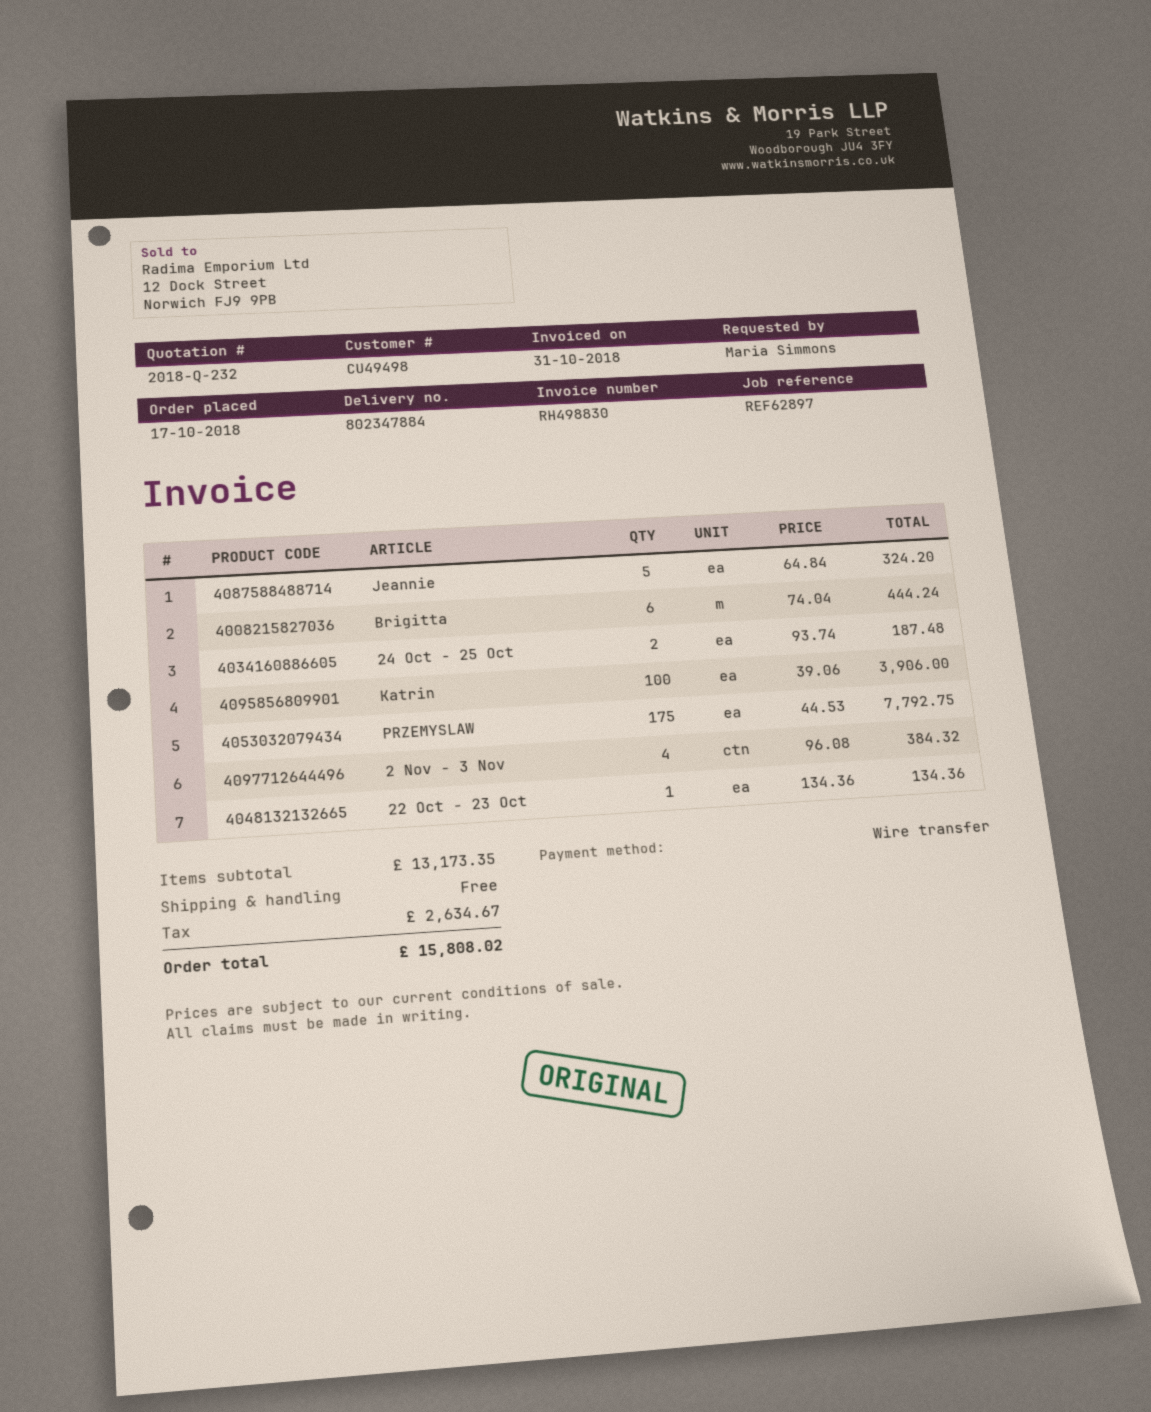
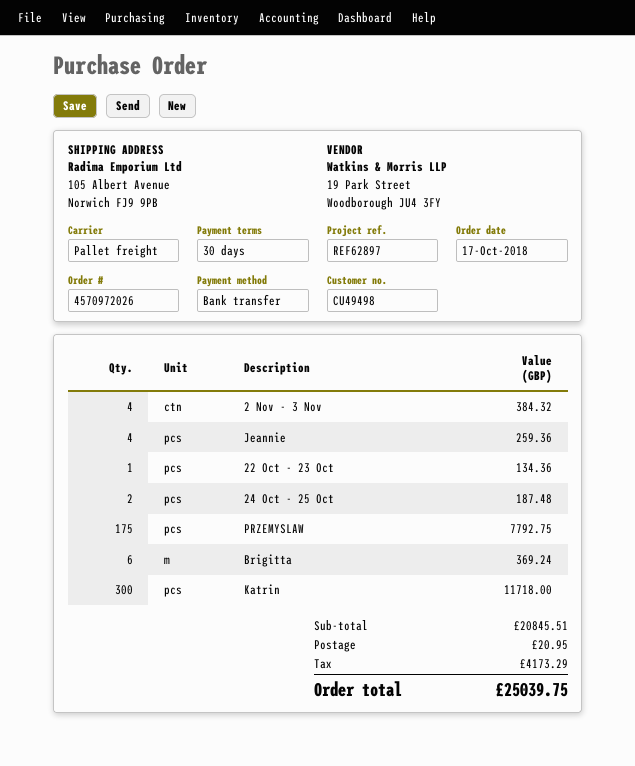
Jeannie: 5 for 324.20 -> 4 for 259.36
Brigitta: 6 for 444.24 -> 6 for 369.24
Katrin: 100 for 3906.00 -> 300 for 11718.00
subtotal: 13173.35 -> 20845.51
shipping: 0.00 -> 20.95
tax: 2634.67 -> 4173.29
total: 15808.02 -> 25039.75

